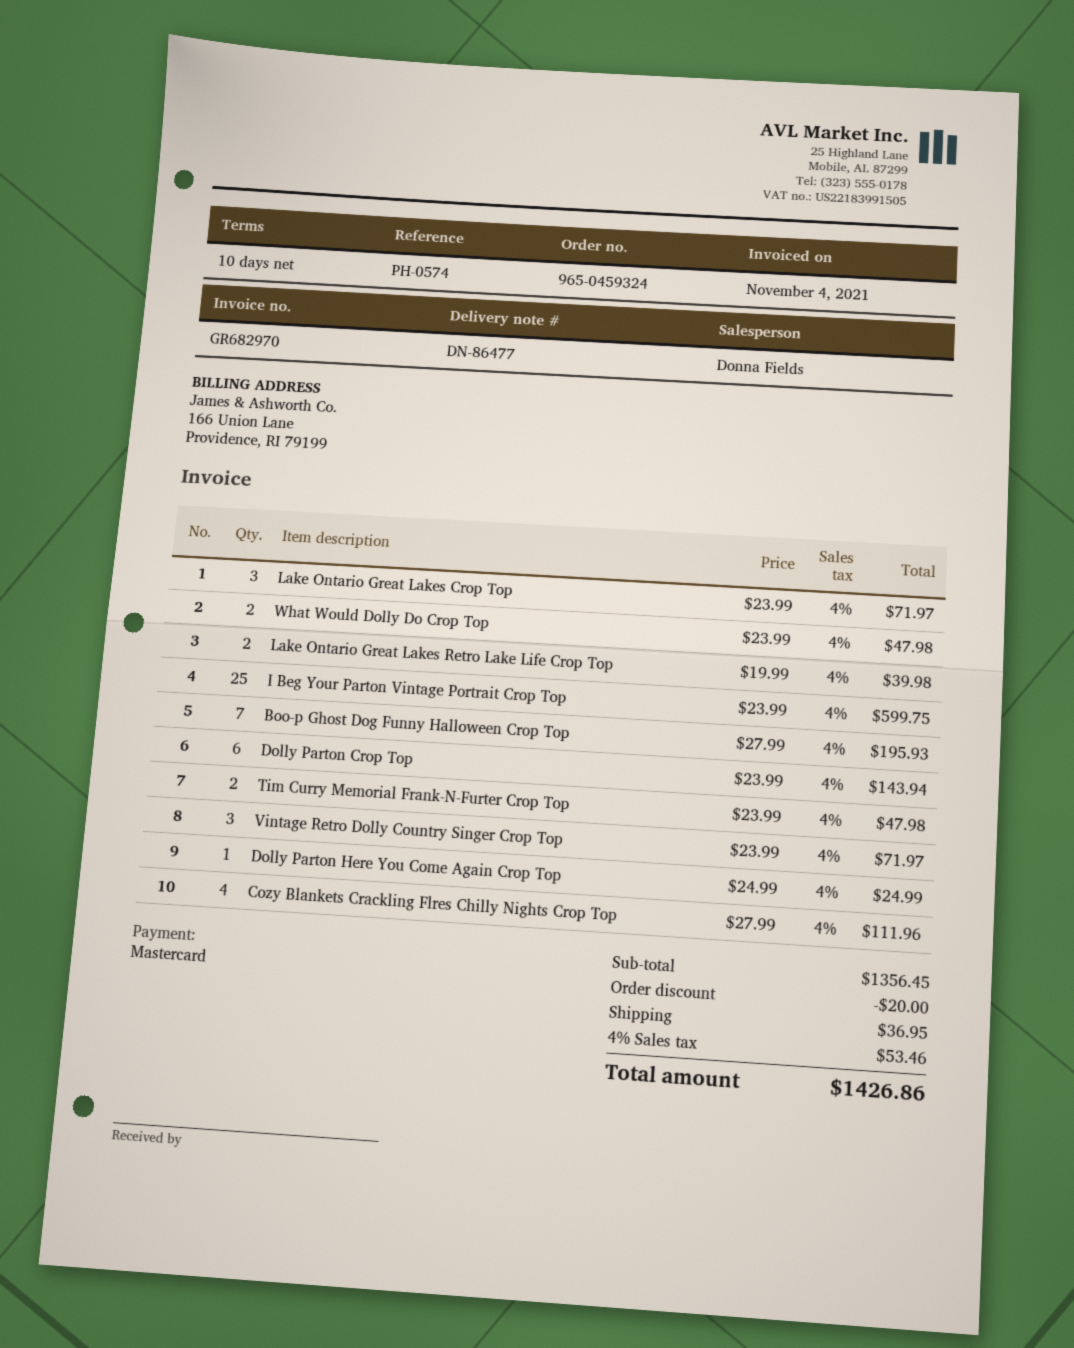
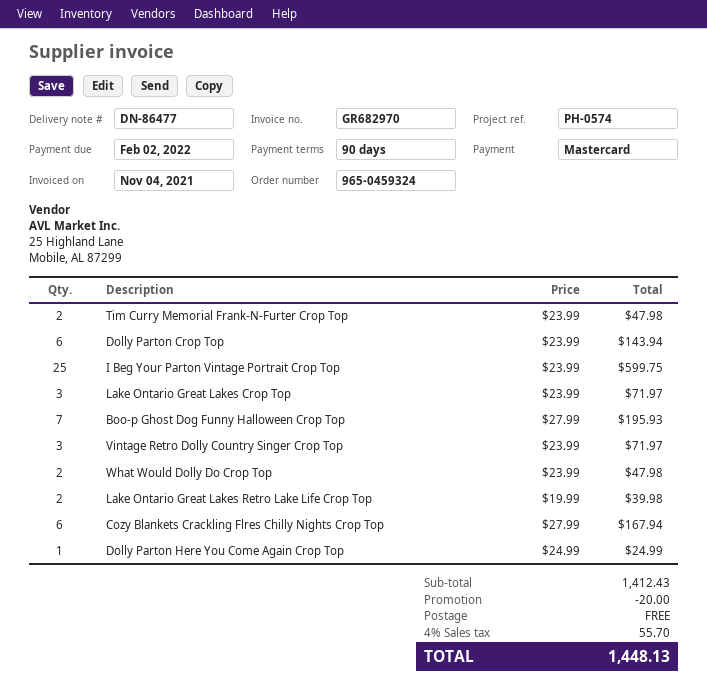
payment terms: 10 days -> 90 days
Cozy Blankets Crackling Flres Chilly Nights Crop Top: 4 x 27.99 = 111.96 -> 6 x 27.99 = 167.94
subtotal: 1356.45 -> 1412.43
shipping: 36.95 -> 0.00
tax: 4% = 53.46 -> 4% = 55.70
total: 1426.86 -> 1448.13

